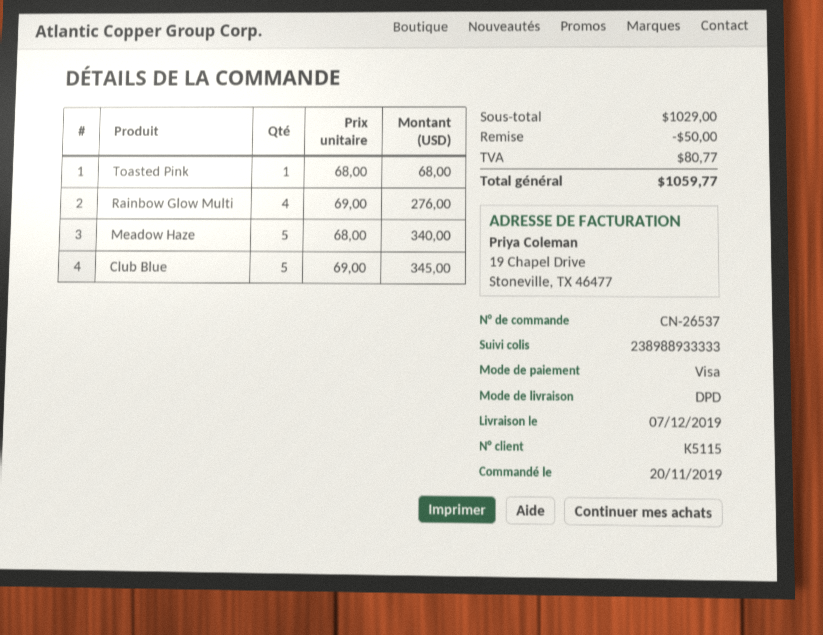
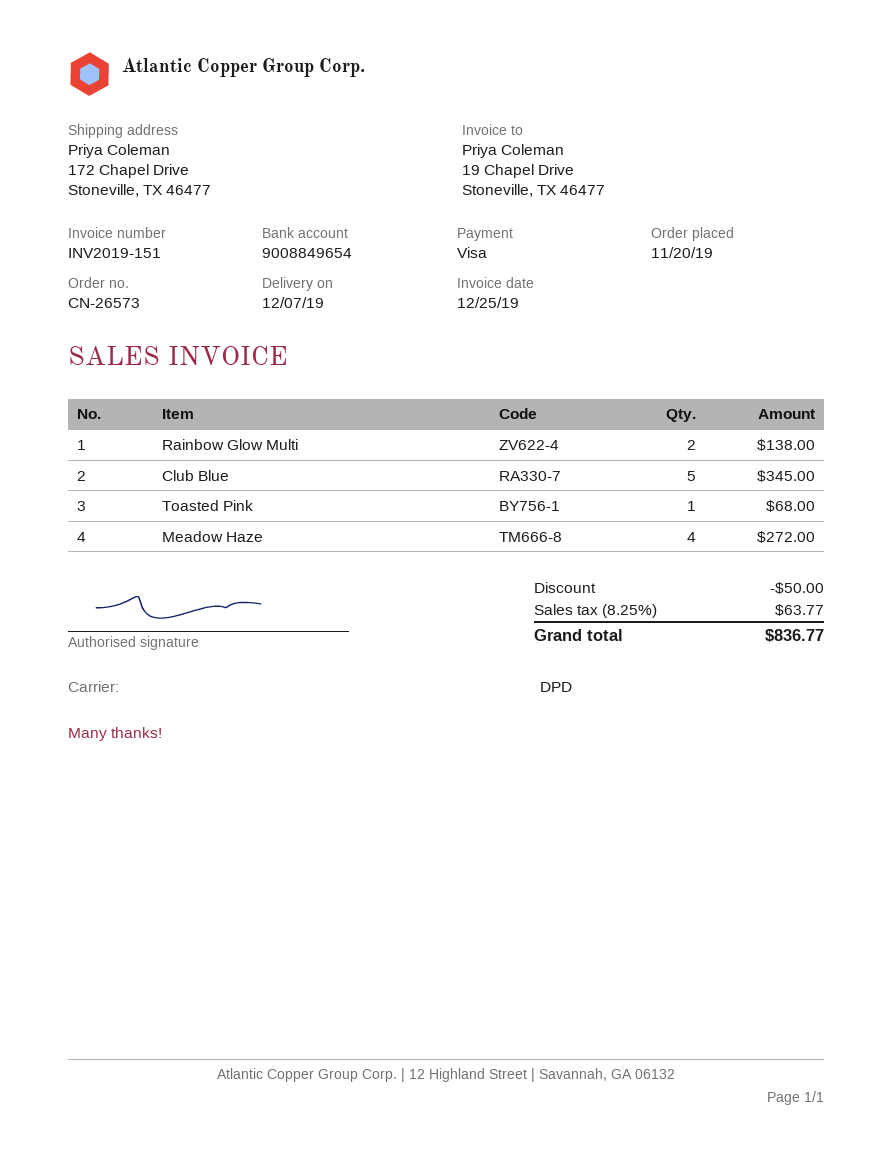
order number: CN-26537 -> CN-26573
Rainbow Glow Multi: 4 for 276.00 -> 2 for 138.00
Meadow Haze: 5 for 340.00 -> 4 for 272.00
tax: 80.77 -> 63.77
total: 1059.77 -> 836.77

